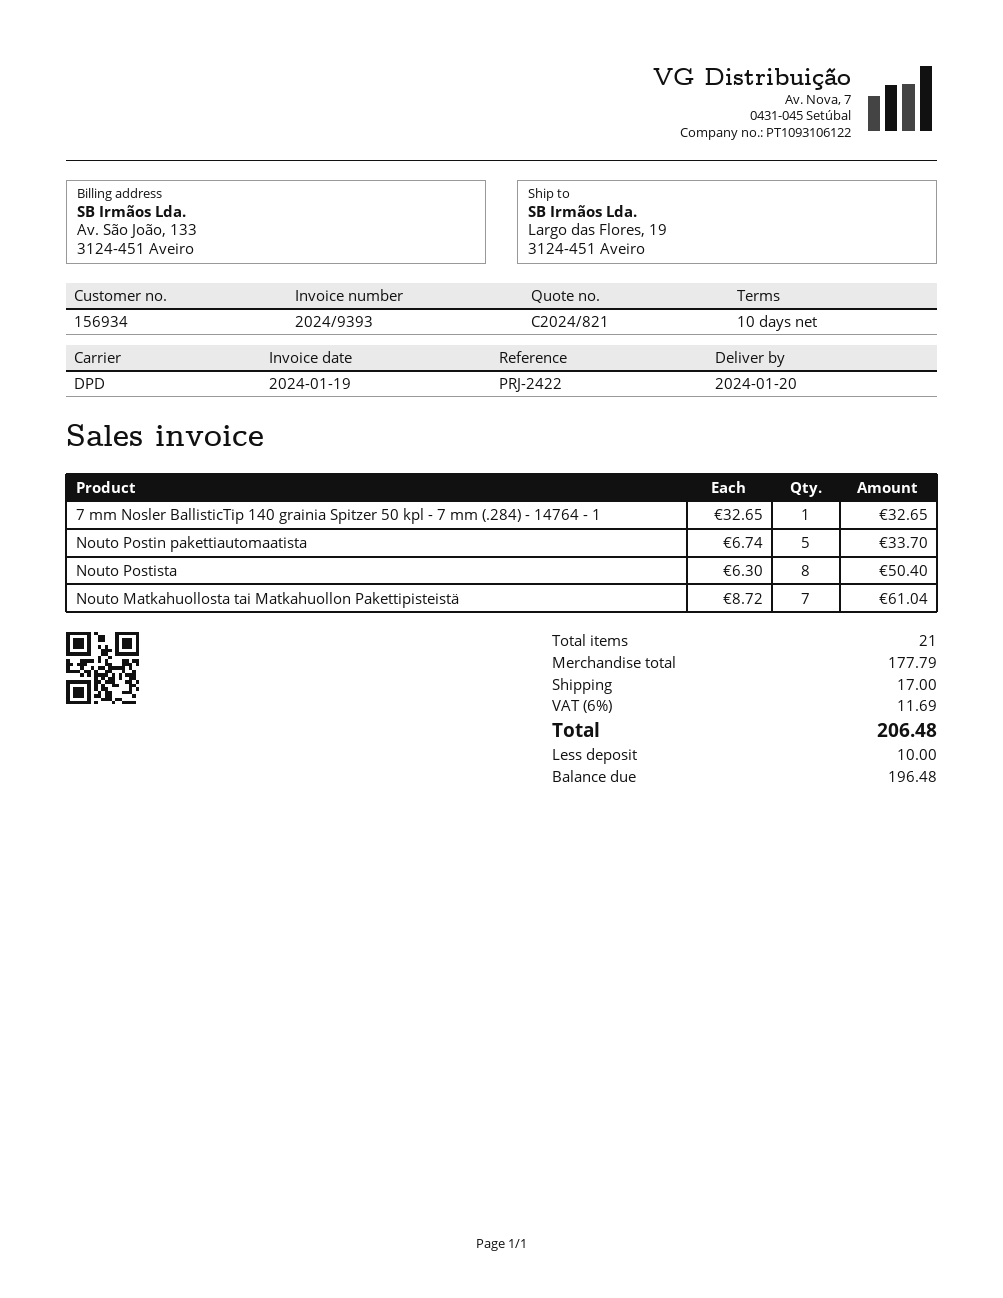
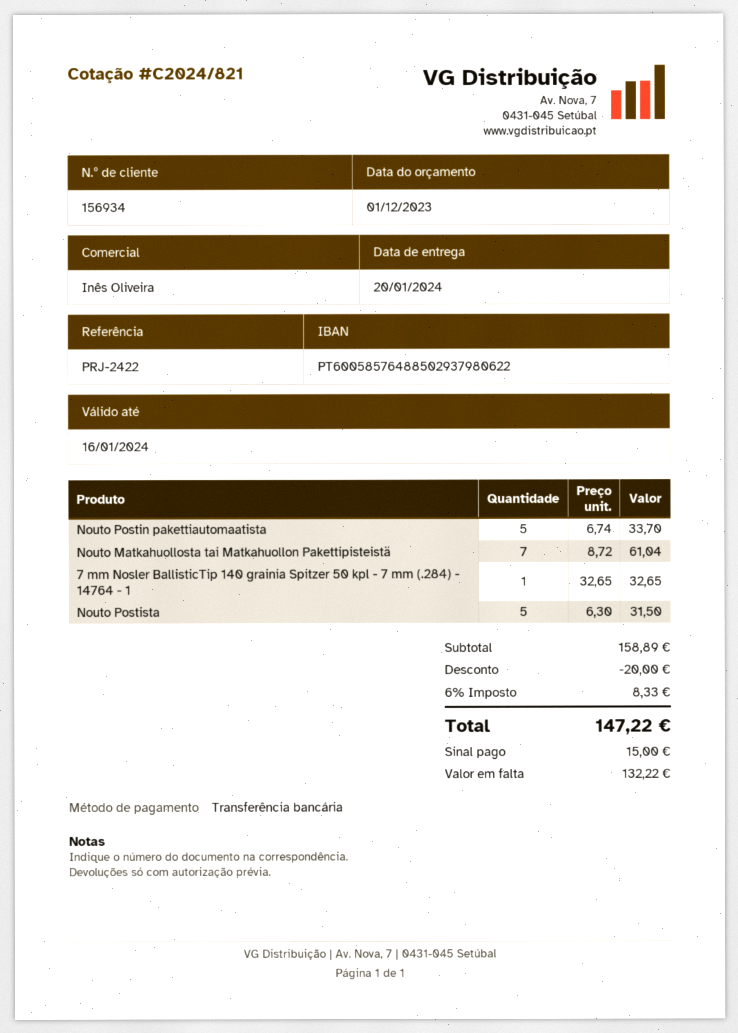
Nouto Postista: 8 x 6.30 = 50.40 -> 5 x 6.30 = 31.50
subtotal: 177.79 -> 158.89
discount: none -> 20.00
shipping: 17.00 -> none
tax: 6% = 11.69 -> 6% = 8.33
total: 206.48 -> 147.22
deposit: 10.00 -> 15.00
balance: 196.48 -> 132.22

